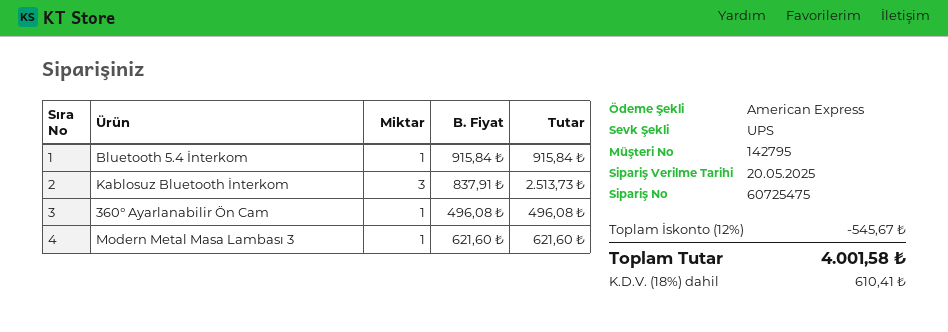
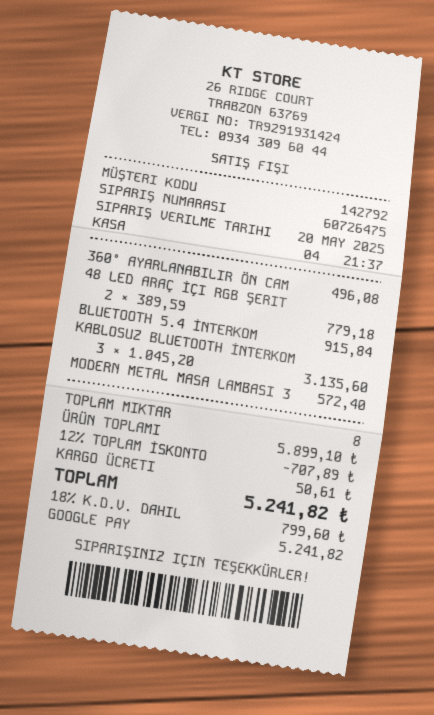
order number: 60725475 -> 60726475
customer number: 142795 -> 142792
payment method: American Express -> Google Pay
Kablosuz Bluetooth İnterkom: 3 x 837.91 = 2513.73 -> 3 x 1045.20 = 3135.60
Modern Metal Masa Lambası 3: 1 x 621.60 = 621.60 -> 1 x 572.40 = 572.40
48 LED ARAÇ İÇI RGB ŞERIT: none -> 2 x 389.59 = 779.18
discount: 12% = 545.67 -> 12% = 707.89
shipping: none -> 50.61
tax: 18% = 610.41 -> 18% = 799.60
total: 4001.58 -> 5241.82

